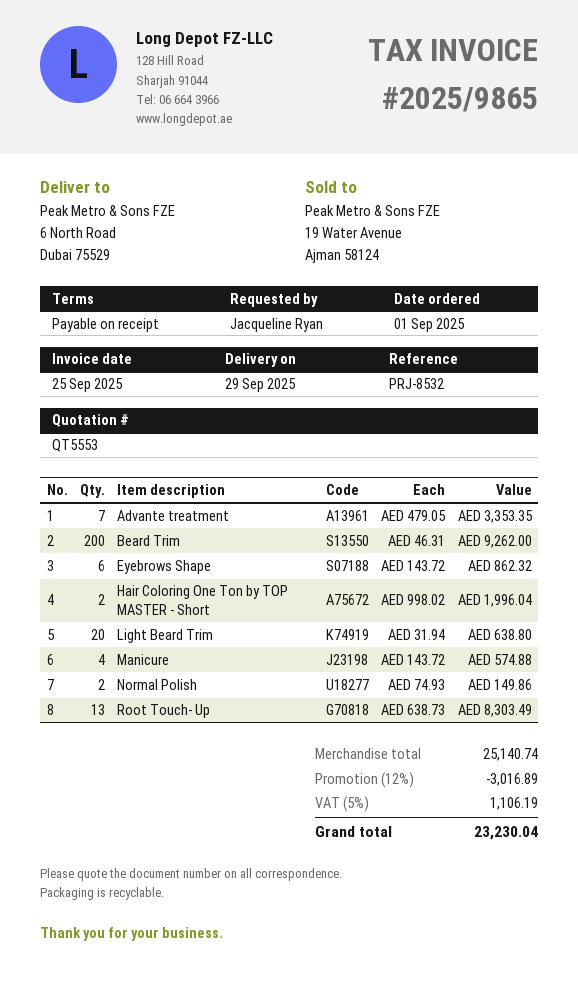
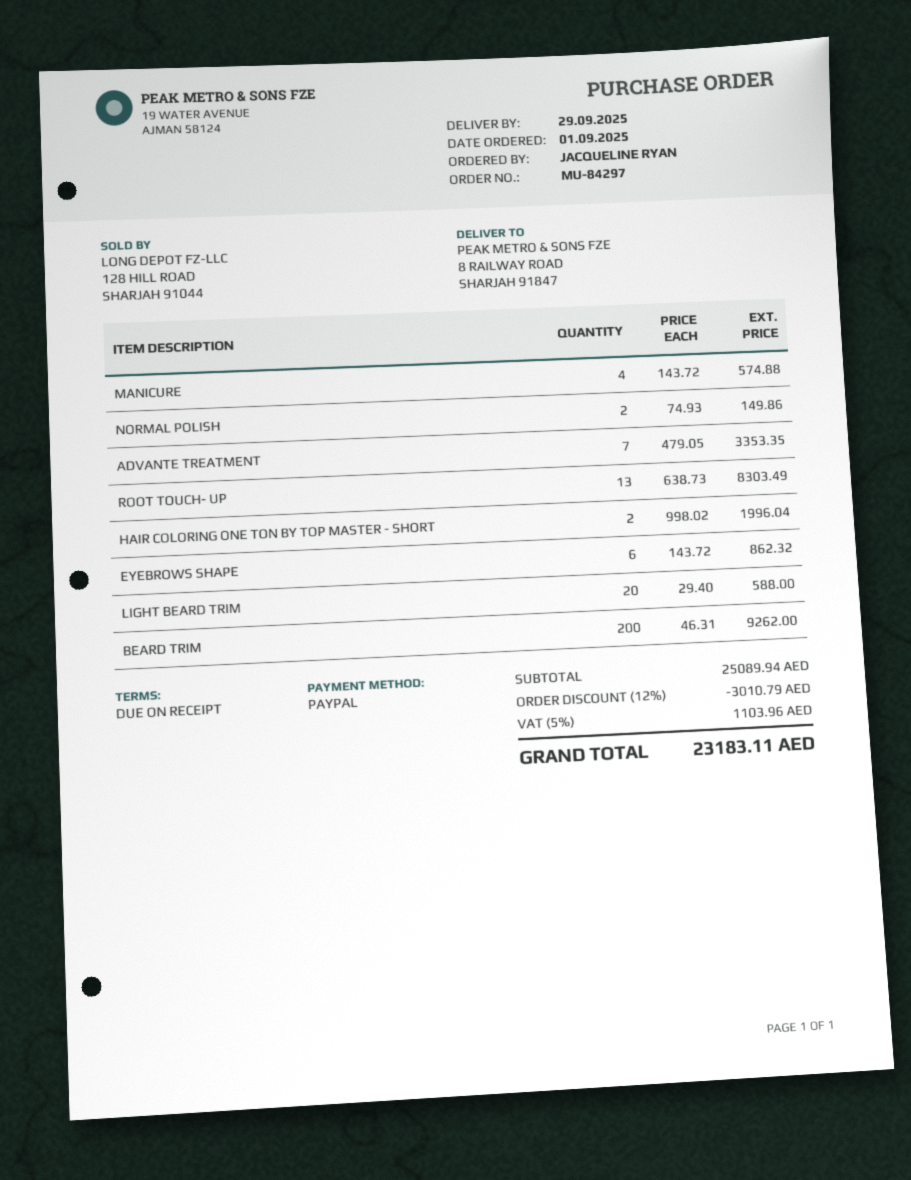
ship to: 6 North Road, Dubai 75529 -> 8 RAILWAY ROAD, SHARJAH 91847
Light Beard Trim: 20 x 31.94 = 638.80 -> 20 x 29.40 = 588.00
subtotal: 25140.74 -> 25089.94
discount: 12% = 3016.89 -> 12% = 3010.79
tax: 5% = 1106.19 -> 5% = 1103.96
total: 23230.04 -> 23183.11

